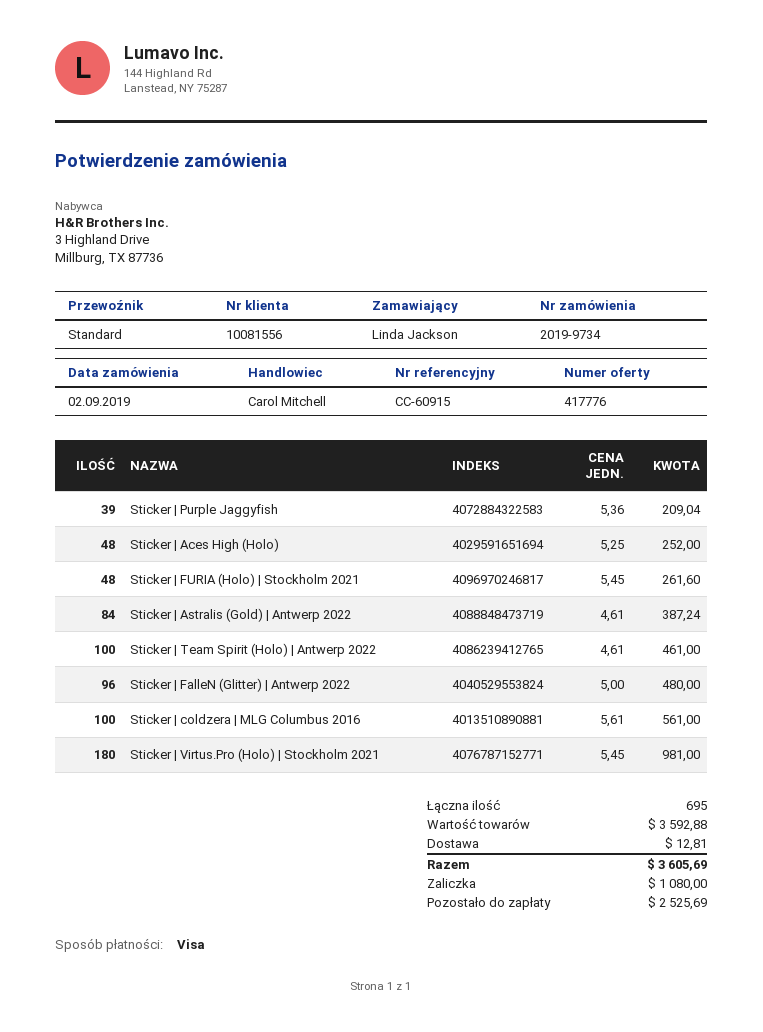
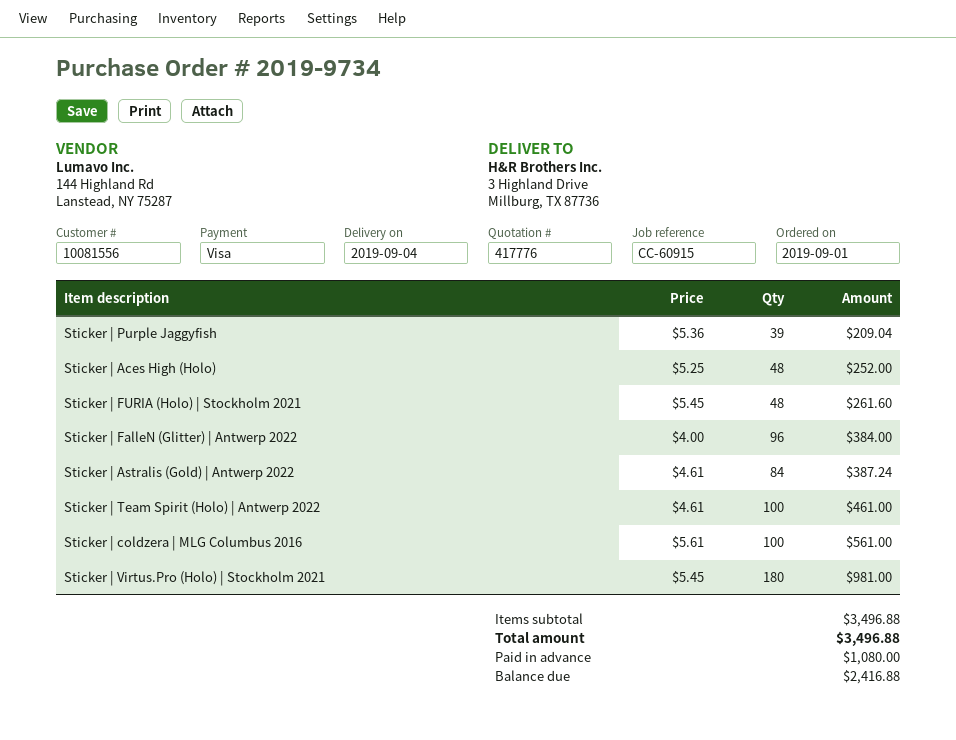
order date: 2019-09-02 -> 2019-09-01
Sticker | FalleN (Glitter) | Antwerp 2022: 96 x 5.00 = 480.00 -> 96 x 4.00 = 384.00
subtotal: 3592.88 -> 3496.88
shipping: 12.81 -> none
total: 3605.69 -> 3496.88
balance: 2525.69 -> 2416.88

